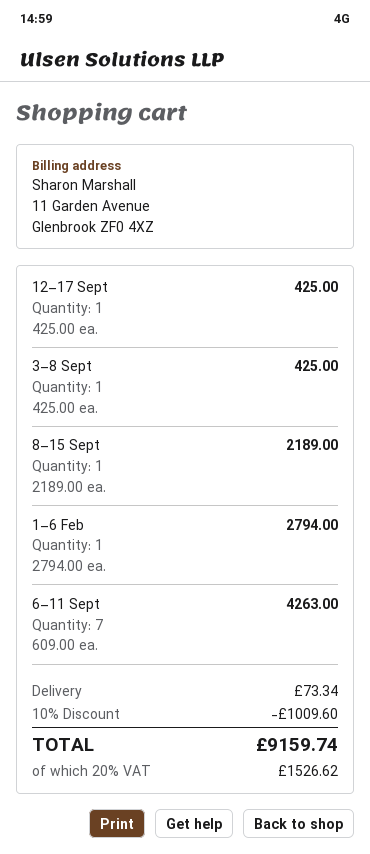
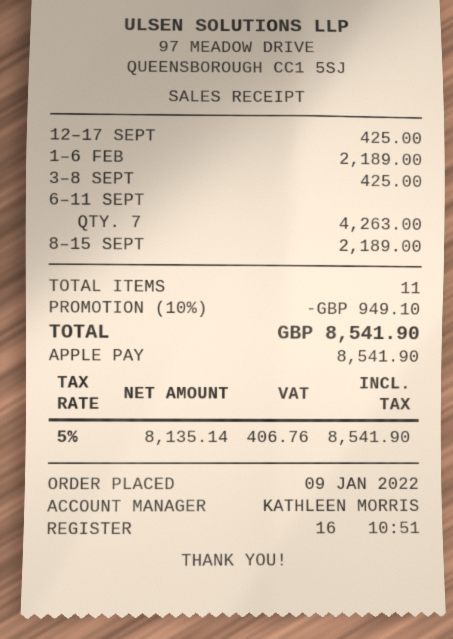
1–6 Feb: 1 for 2794.00 -> 1 for 2189.00
discount: 10% = 1009.60 -> 10% = 949.10
shipping: 73.34 -> none
tax: 20% = 1526.62 -> 5% = 406.76
total: 9159.74 -> 8541.90

